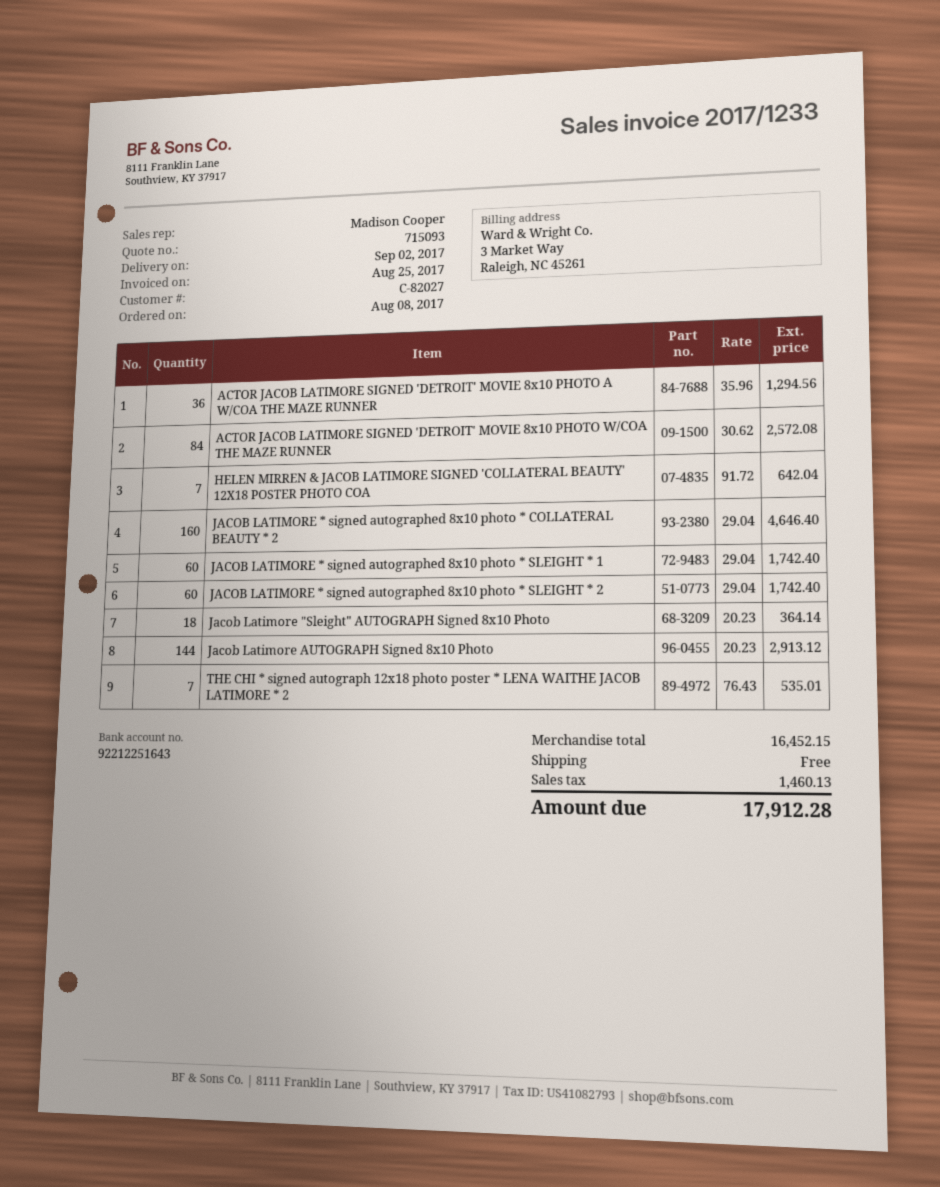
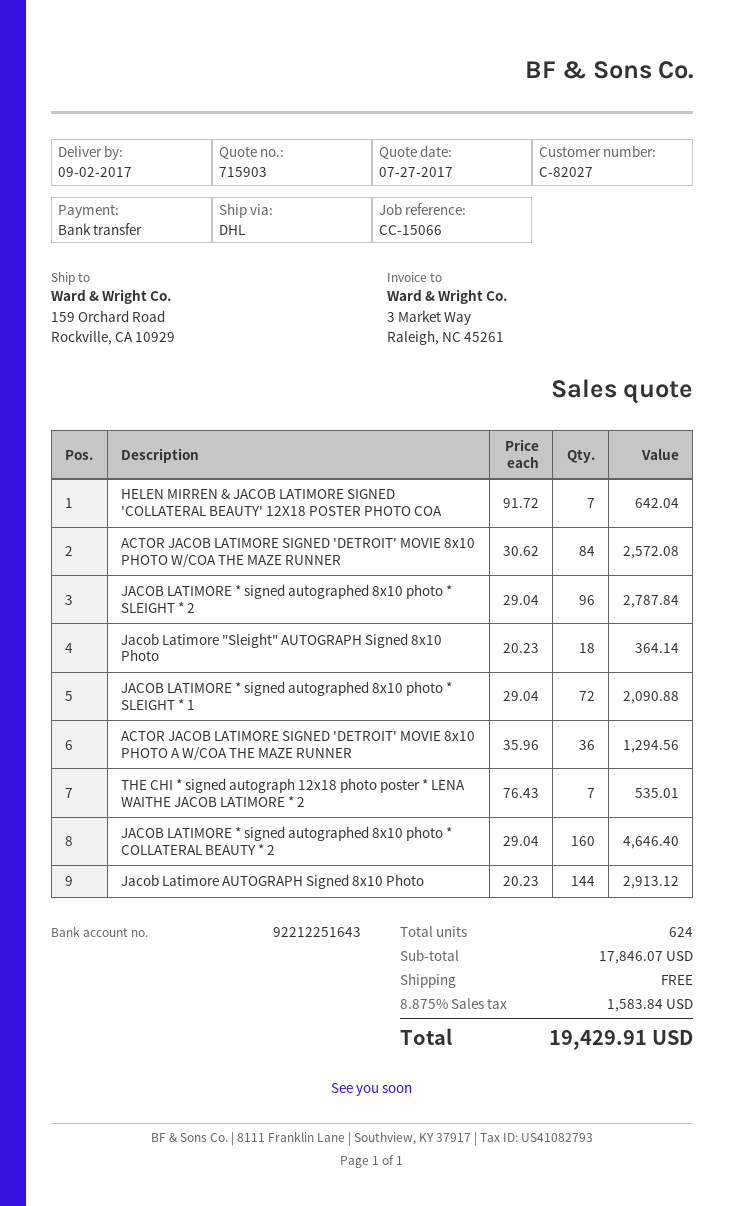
quote number: 715093 -> 715903
JACOB LATIMORE * signed autographed 8x10 photo * SLEIGHT * 1: 60 x 29.04 = 1742.40 -> 72 x 29.04 = 2090.88
JACOB LATIMORE * signed autographed 8x10 photo * SLEIGHT * 2: 60 x 29.04 = 1742.40 -> 96 x 29.04 = 2787.84
subtotal: 16452.15 -> 17846.07
tax: 1460.13 -> 1583.84
total: 17912.28 -> 19429.91

